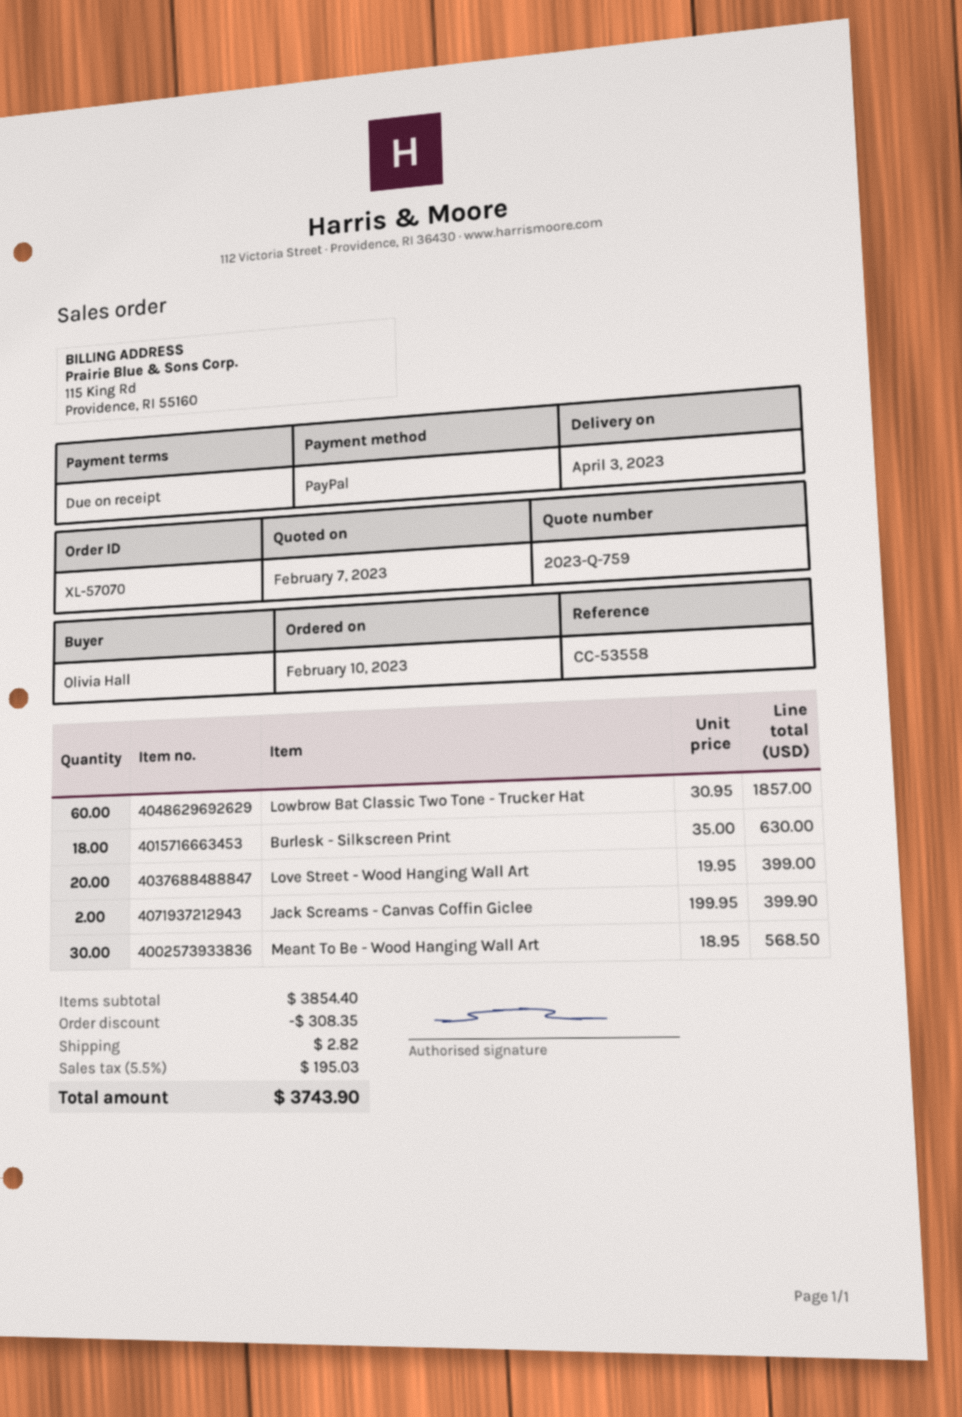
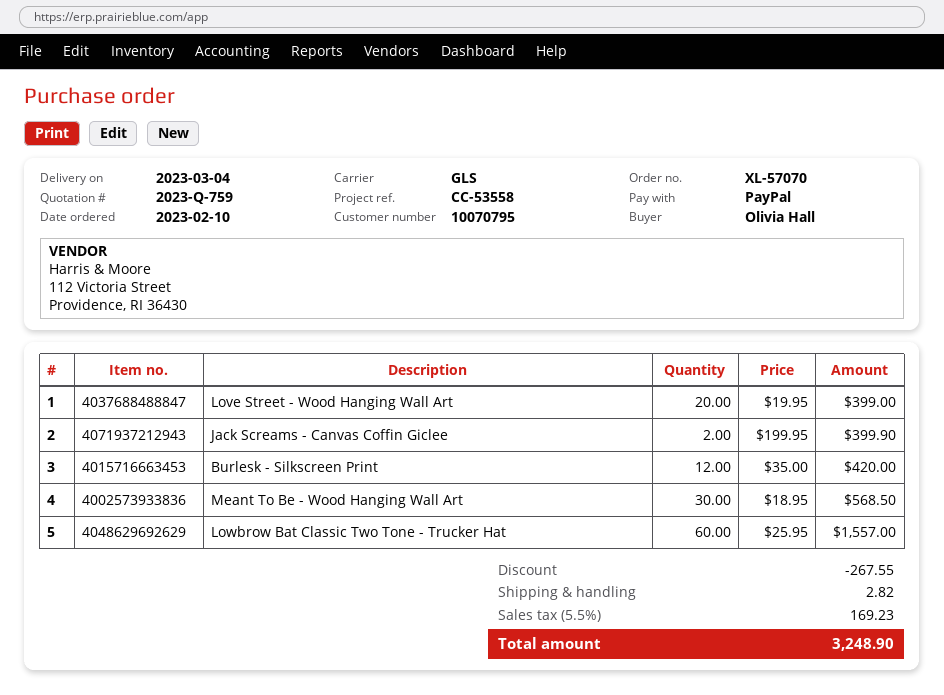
delivery date: 2023-04-03 -> 2023-03-04
Lowbrow Bat Classic Two Tone - Trucker Hat: 60 x 30.95 = 1857.00 -> 60 x 25.95 = 1557.00
Burlesk - Silkscreen Print: 18 x 35.00 = 630.00 -> 12 x 35.00 = 420.00
discount: 308.35 -> 267.55
tax: 5.5% = 195.03 -> 5.5% = 169.23
total: 3743.90 -> 3248.90

